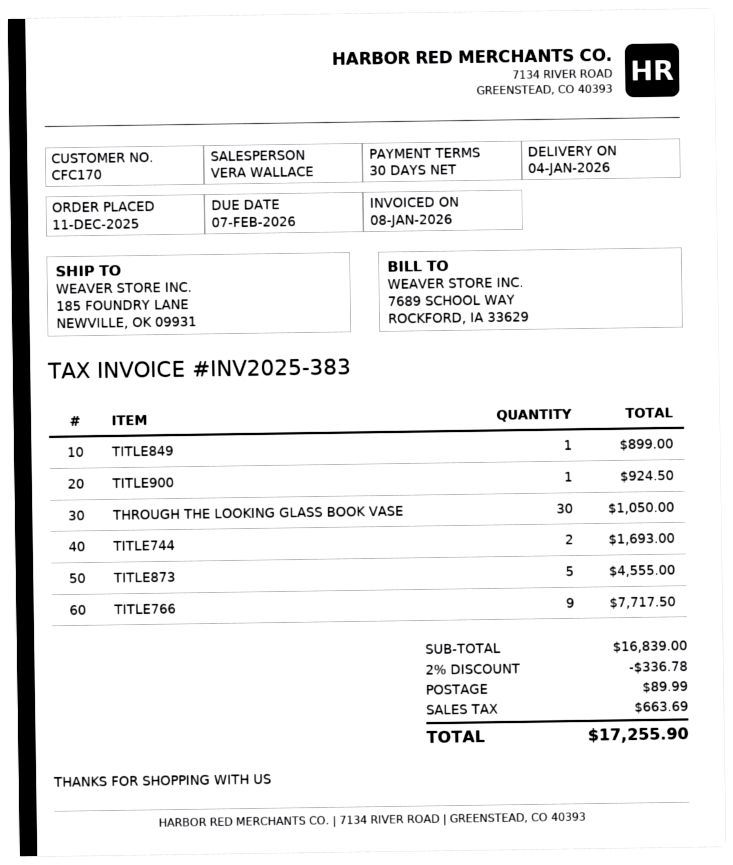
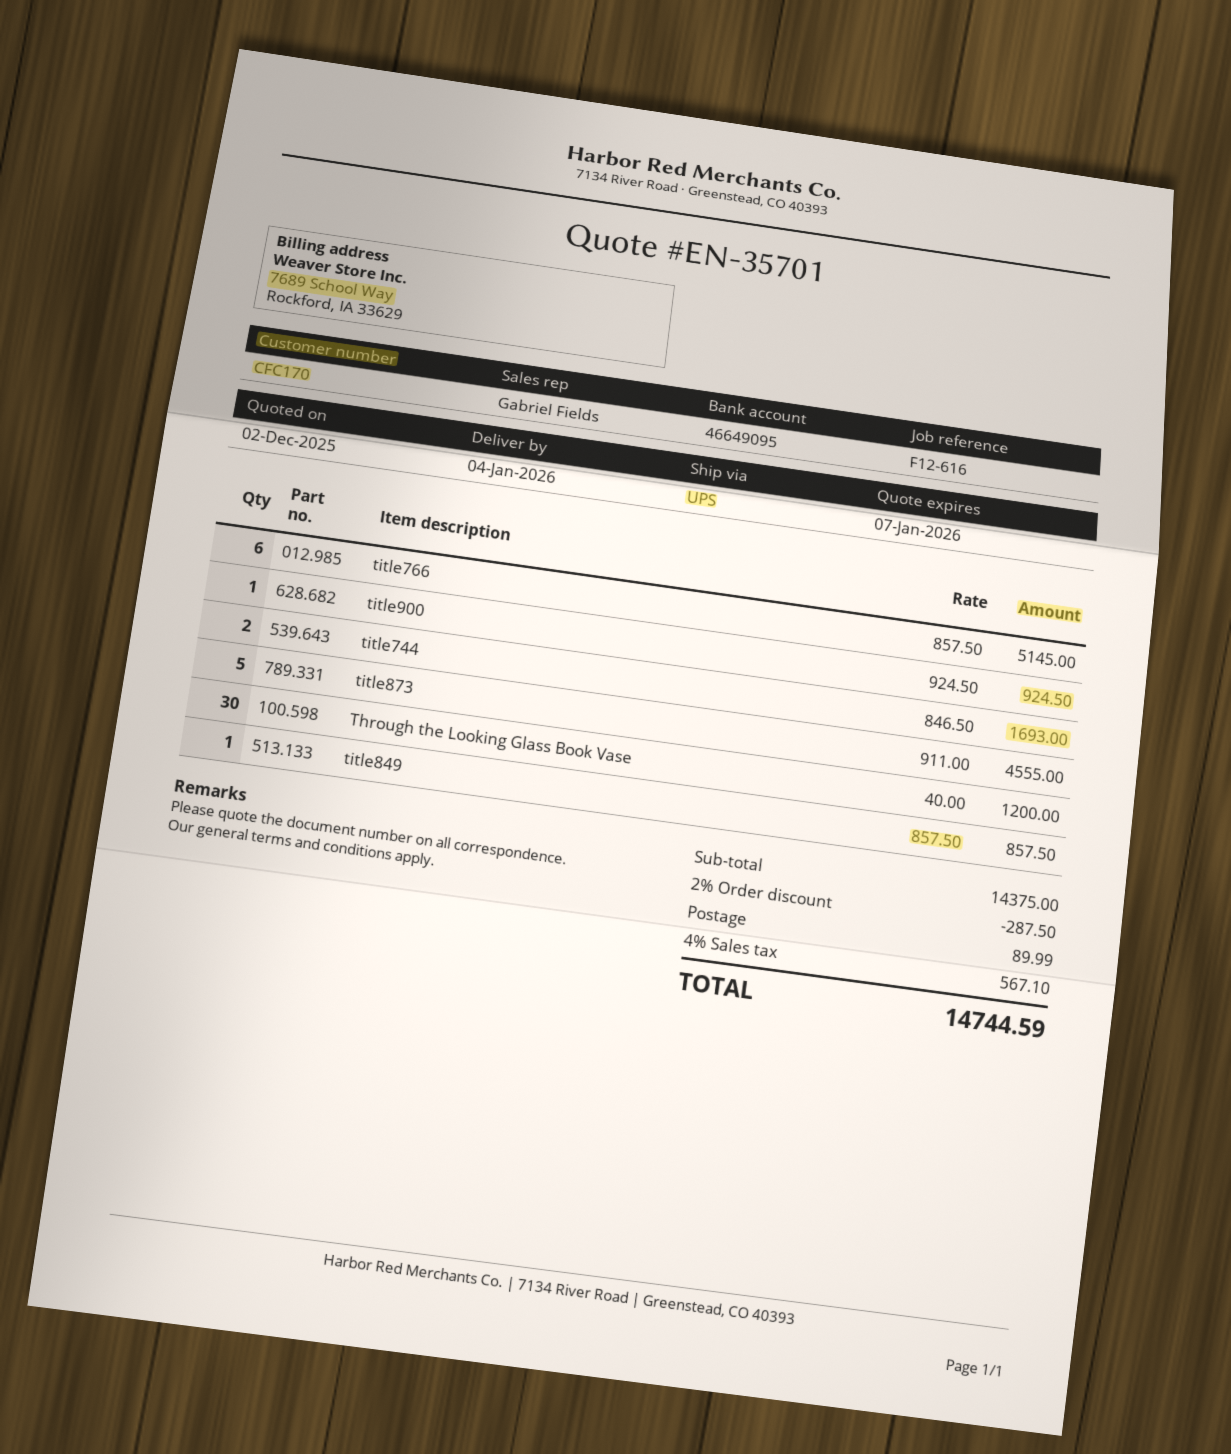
sales rep: VERA WALLACE -> Gabriel Fields
TITLE849: 1 for 899.00 -> 1 for 857.50
THROUGH THE LOOKING GLASS BOOK VASE: 30 for 1050.00 -> 30 for 1200.00
TITLE766: 9 for 7717.50 -> 6 for 5145.00
subtotal: 16839.00 -> 14375.00
discount: 2% = 336.78 -> 2% = 287.50
tax: 663.69 -> 567.10
total: 17255.90 -> 14744.59

